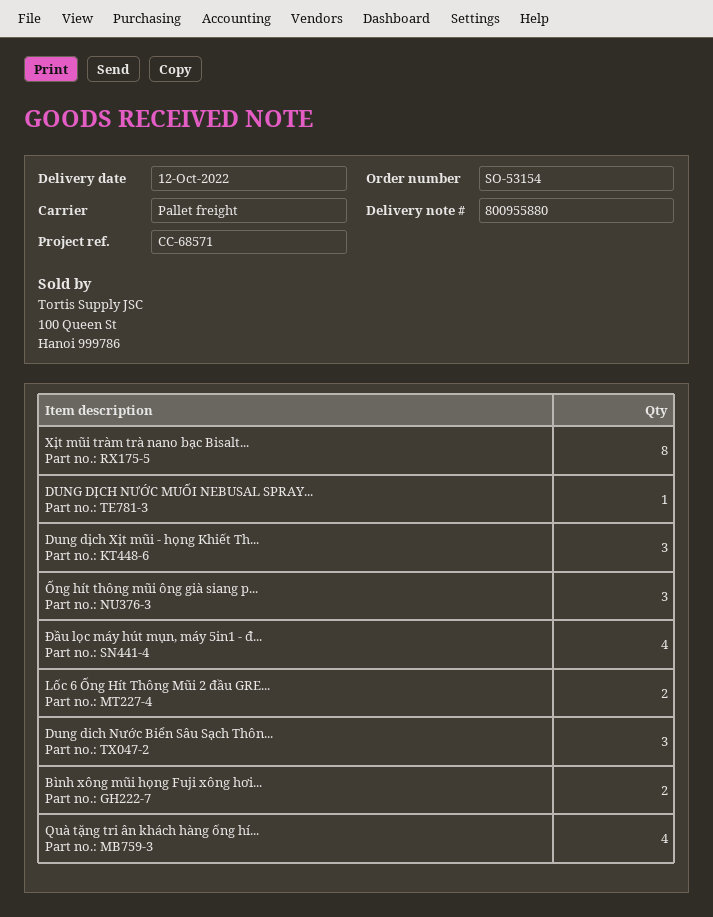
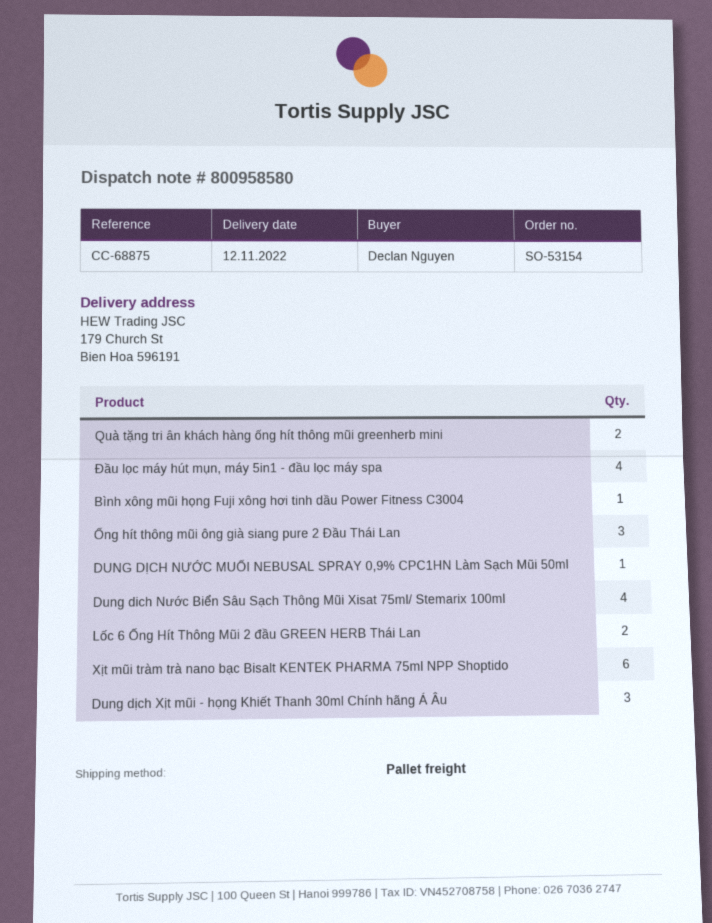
delivery note number: 800955880 -> 800958580
delivery date: 2022-10-12 -> 2022-11-12
reference: CC-68571 -> CC-68875
Xịt mũi tràm trà nano bạc Bisalt...: 8 -> 6
Dung dich Nước Biển Sâu Sạch Thôn...: 3 -> 4
Bình xông mũi họng Fuji xông hơi...: 2 -> 1
Quà tặng tri ân khách hàng ống hí...: 4 -> 2

